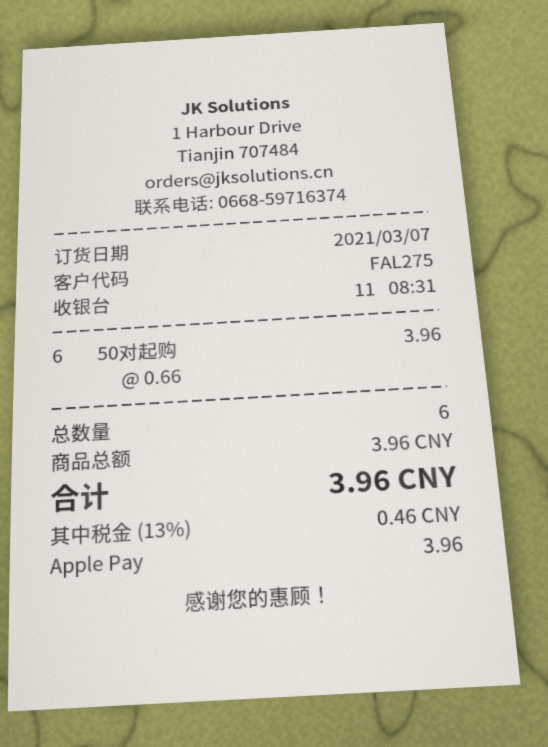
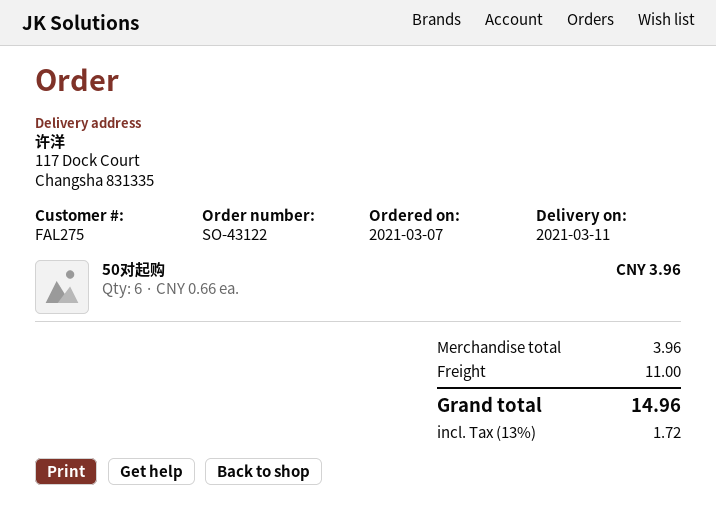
shipping: none -> 11.00
tax: 13% = 0.46 -> 13% = 1.72
total: 3.96 -> 14.96

